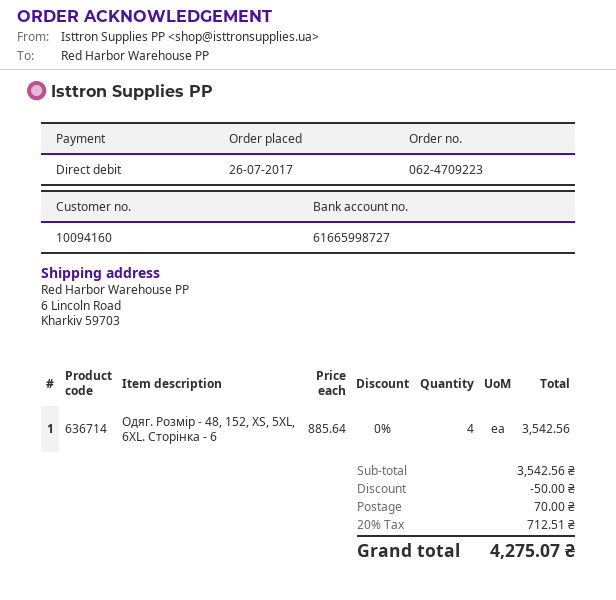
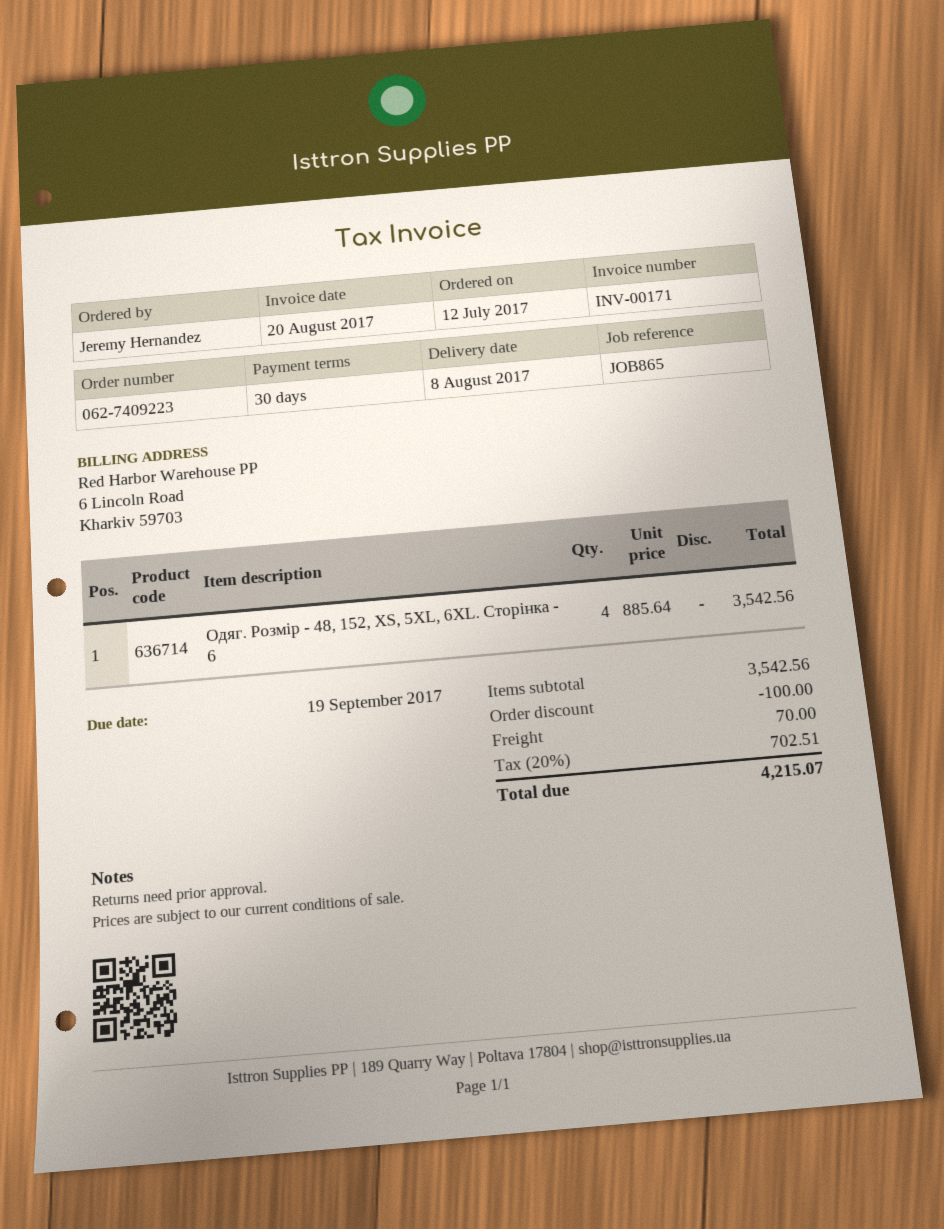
order number: 062-4709223 -> 062-7409223
order date: 2017-07-26 -> 2017-07-12
discount: 50.00 -> 100.00
tax: 20% = 712.51 -> 20% = 702.51
total: 4275.07 -> 4215.07

